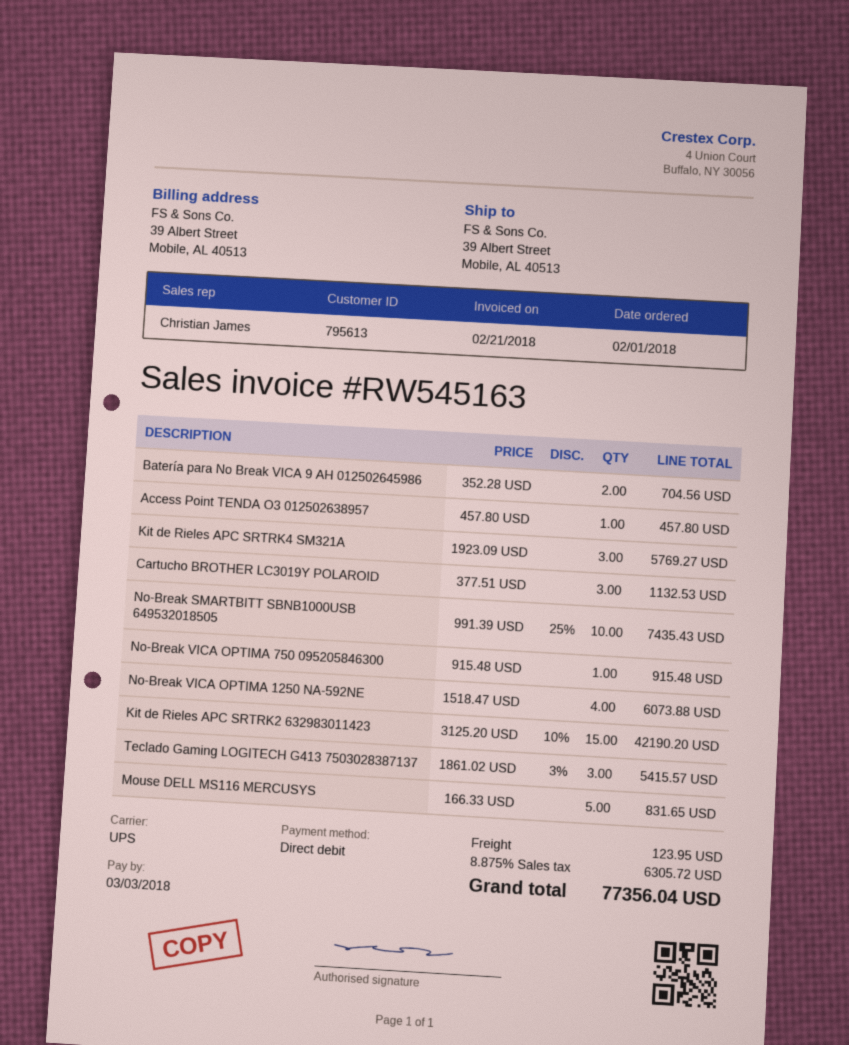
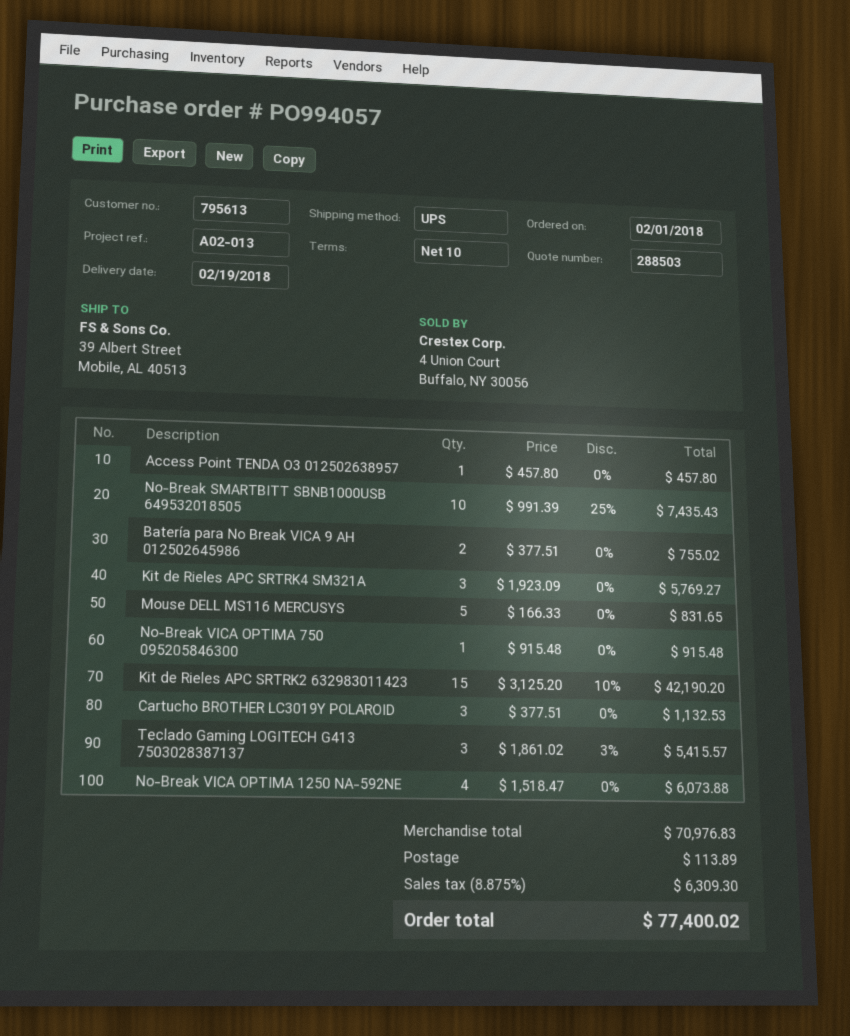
Batería para No Break VICA 9 AH 012502645986: 2 x 352.28 = 704.56 -> 2 x 377.51 = 755.02
shipping: 123.95 -> 113.89
tax: 8.875% = 6305.72 -> 8.875% = 6309.30
total: 77356.04 -> 77400.02

